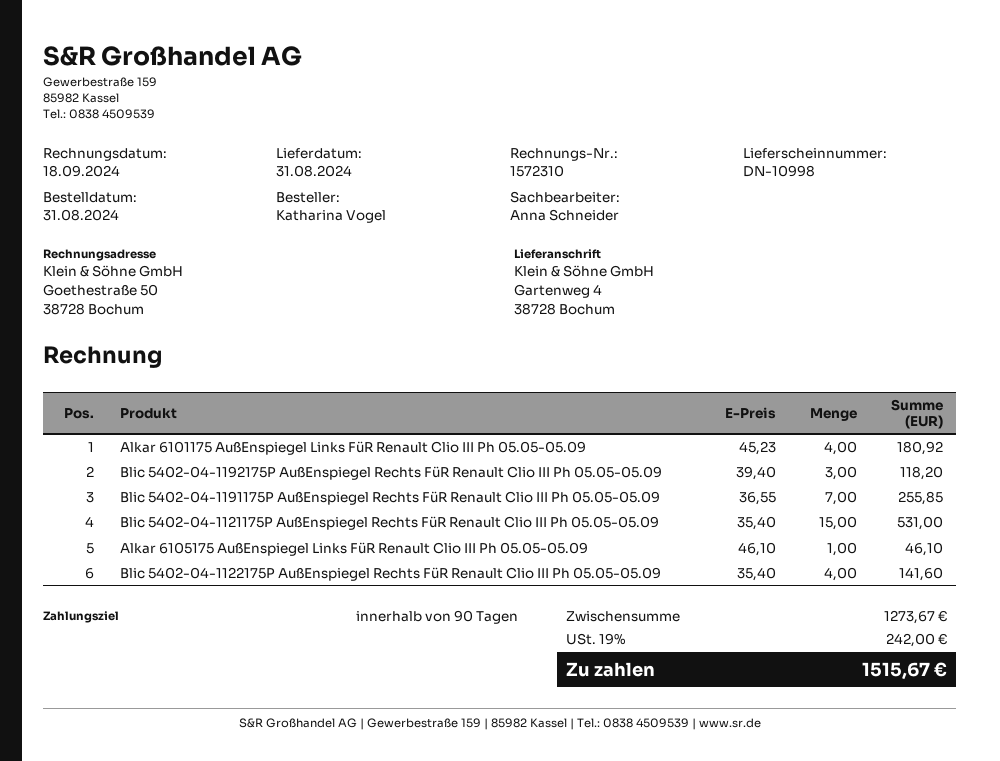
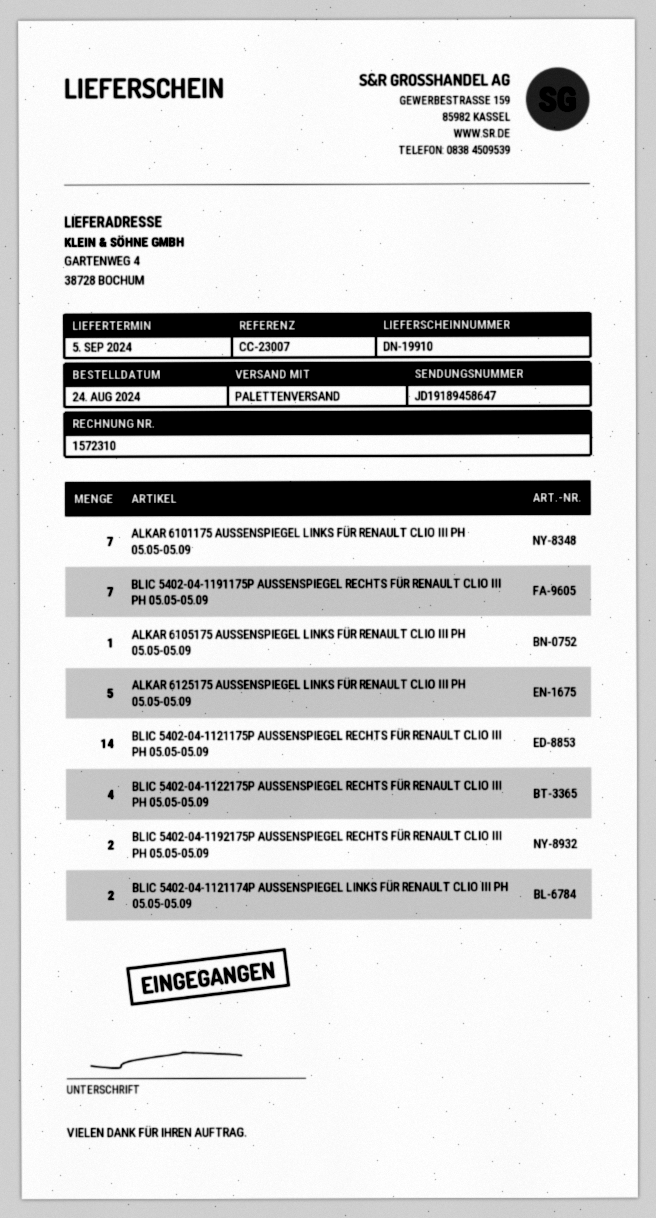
order date: 2024-08-31 -> 2024-08-24
delivery note number: DN-10998 -> DN-19910
delivery date: 2024-08-31 -> 2024-09-05
Alkar 6101175 AußEnspiegel Links FüR Renault Clio III Ph 05.05-05.09: 4 -> 7
Blic 5402-04-1192175P AußEnspiegel Rechts FüR Renault Clio III Ph 05.05-05.09: 3 -> 2
Blic 5402-04-1121175P AußEnspiegel Rechts FüR Renault Clio III Ph 05.05-05.09: 15 -> 14
ALKAR 6125175 AUSSENSPIEGEL LINKS FÜR RENAULT CLIO III PH 05.05-05.09: none -> 5
BLIC 5402-04-1121174P AUSSENSPIEGEL LINKS FÜR RENAULT CLIO III PH 05.05-05.09: none -> 2

